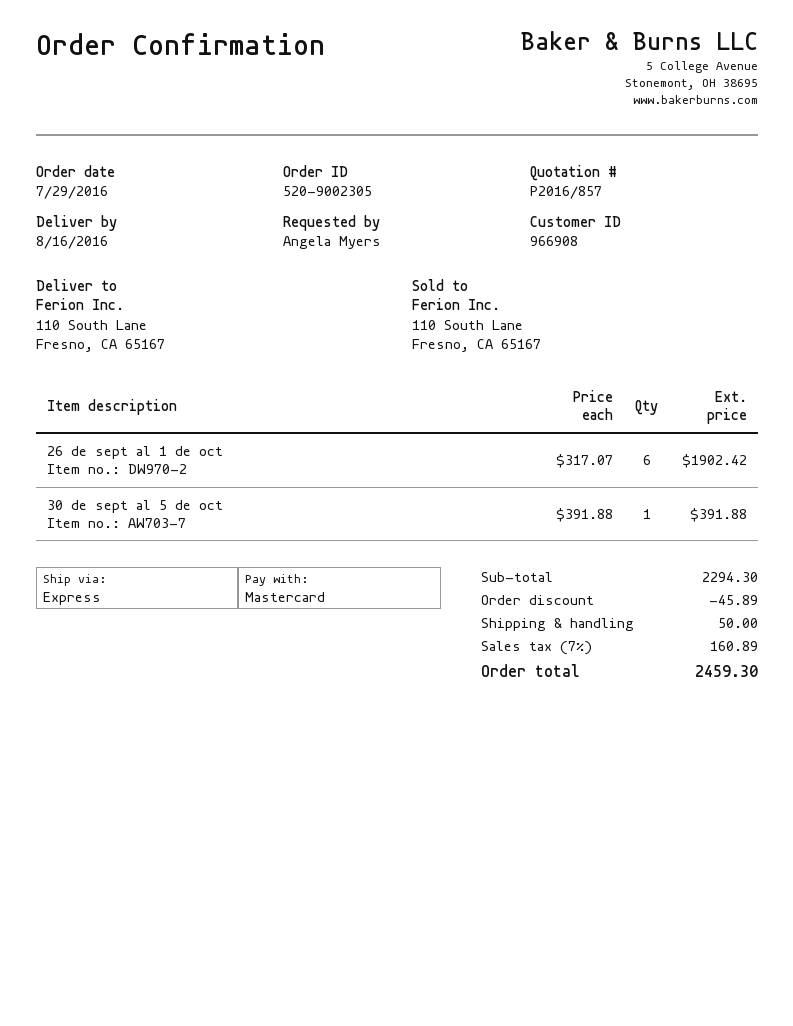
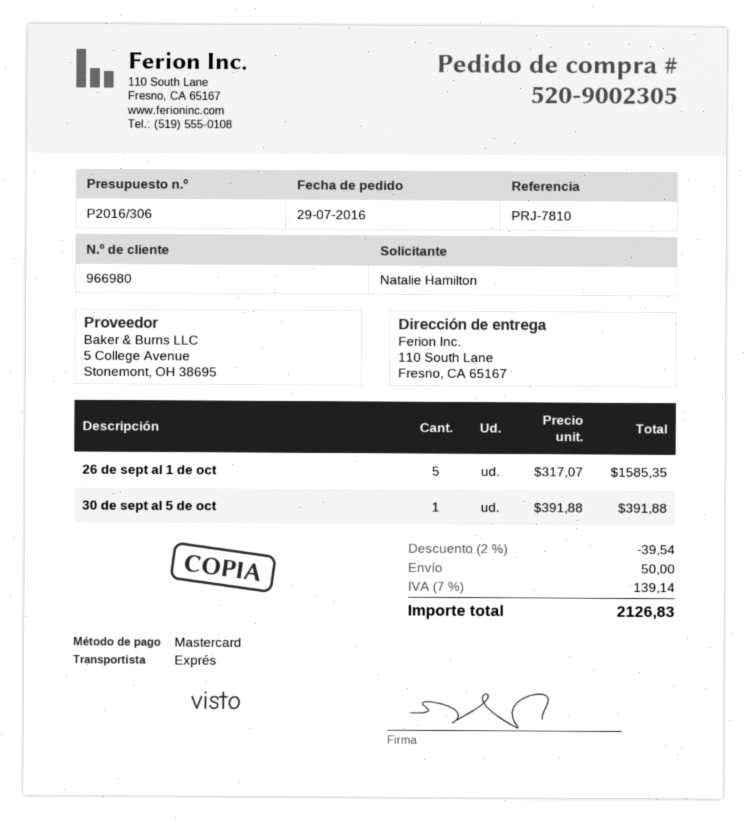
quote number: P2016/857 -> P2016/306
customer number: 966908 -> 966980
ordered by: Angela Myers -> Natalie Hamilton
26 de sept al 1 de oct: 6 x 317.07 = 1902.42 -> 5 x 317.07 = 1585.35
discount: 45.89 -> 39.54
tax: 7% = 160.89 -> 7% = 139.14
total: 2459.30 -> 2126.83

